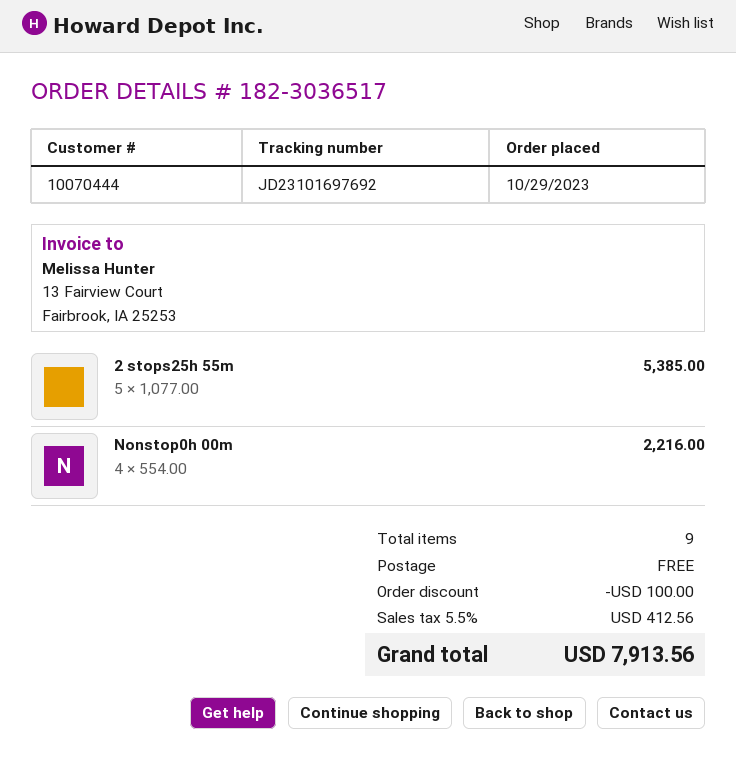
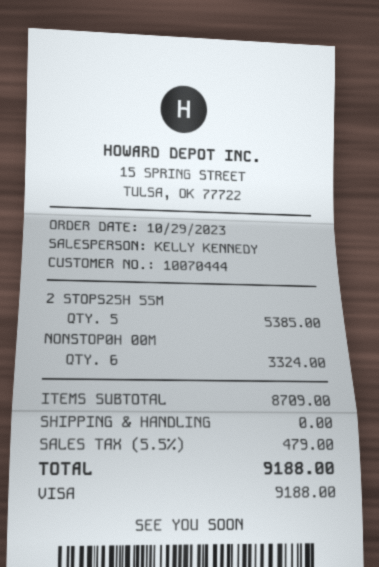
Nonstop0h 00m: 4 for 2216.00 -> 6 for 3324.00
discount: 100.00 -> none
tax: 5.5% = 412.56 -> 5.5% = 479.00
total: 7913.56 -> 9188.00

